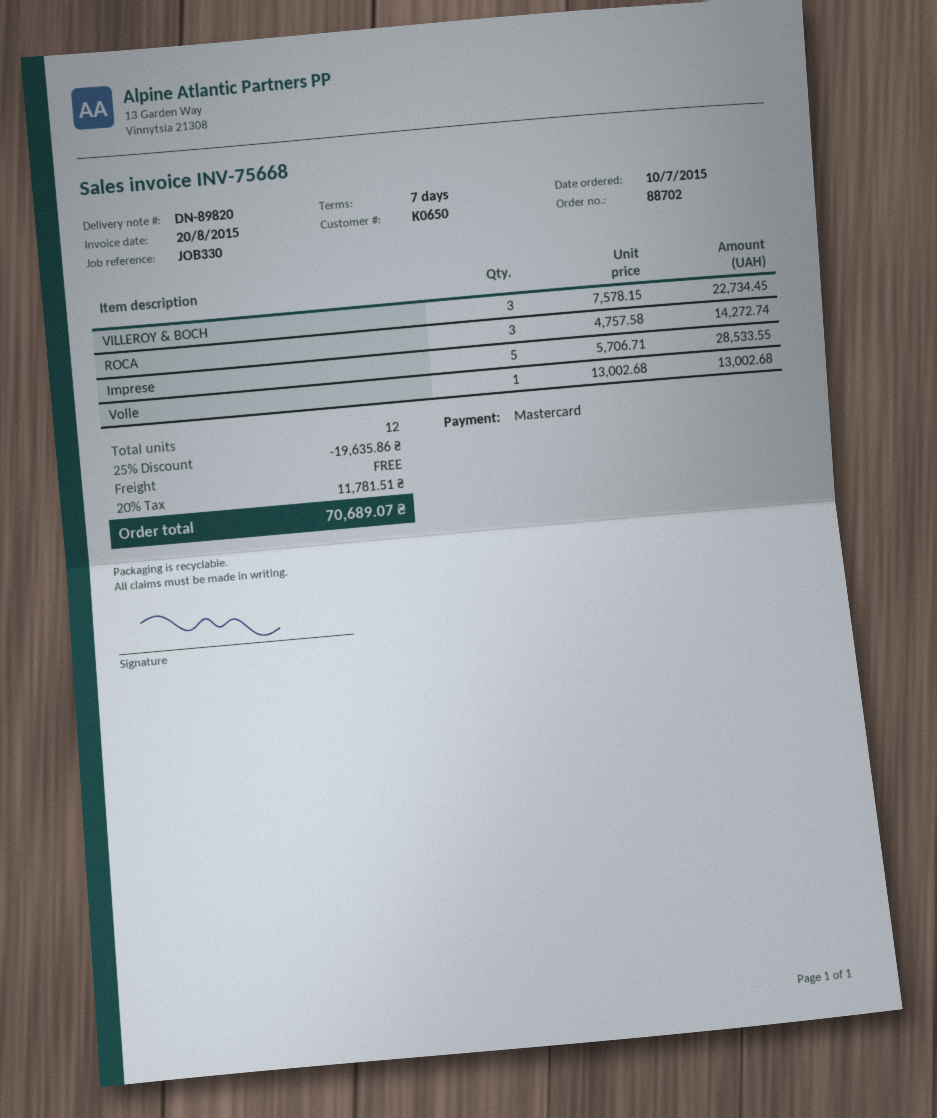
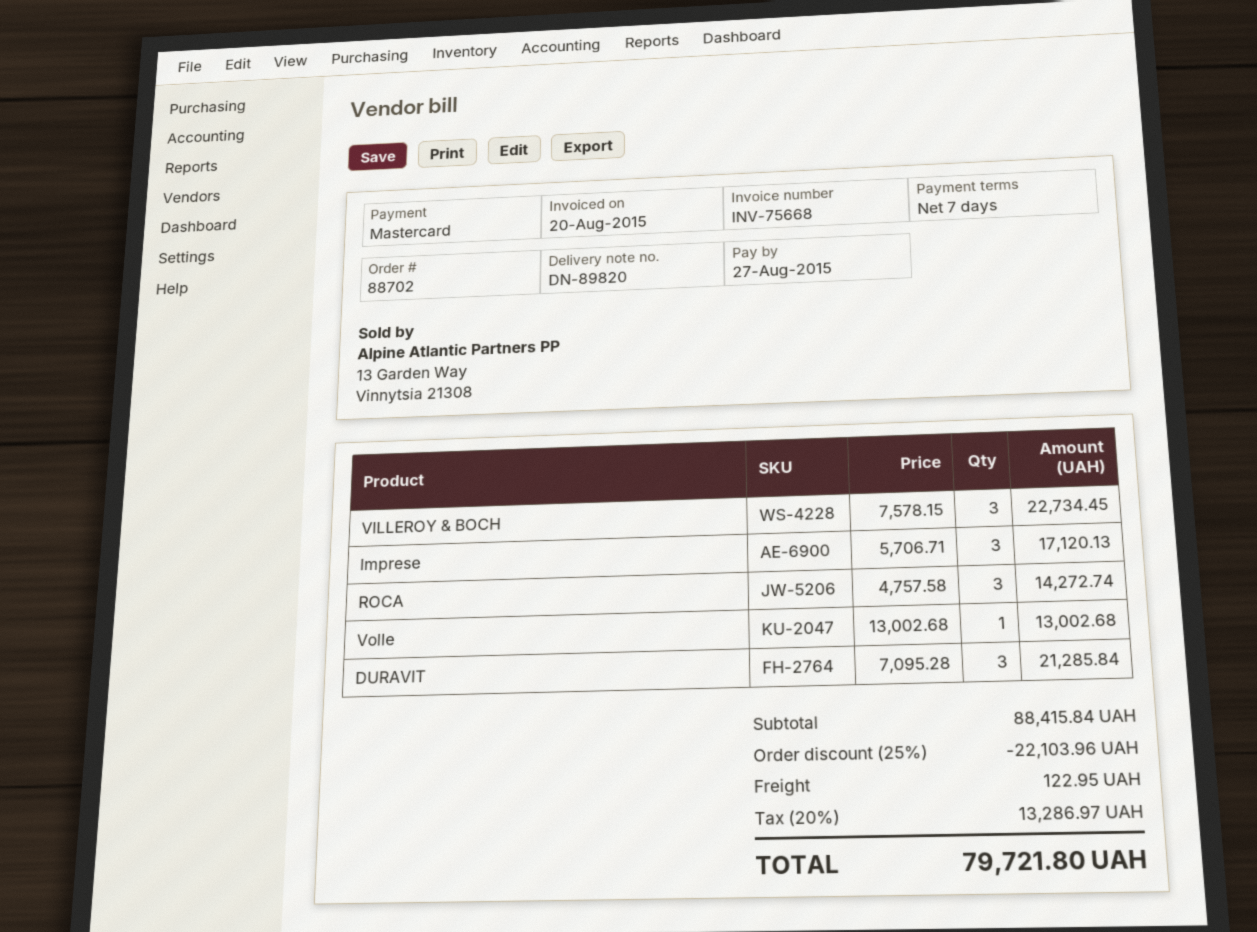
Imprese: 5 x 5706.71 = 28533.55 -> 3 x 5706.71 = 17120.13
DURAVIT: none -> 3 x 7095.28 = 21285.84
discount: 25% = 19635.86 -> 25% = 22103.96
shipping: 0.00 -> 122.95
tax: 20% = 11781.51 -> 20% = 13286.97
total: 70689.07 -> 79721.80

